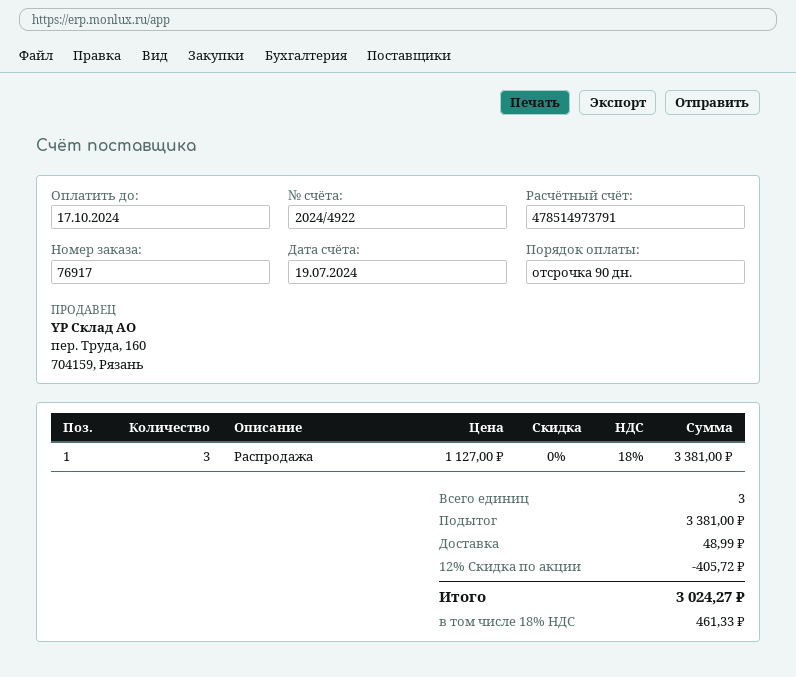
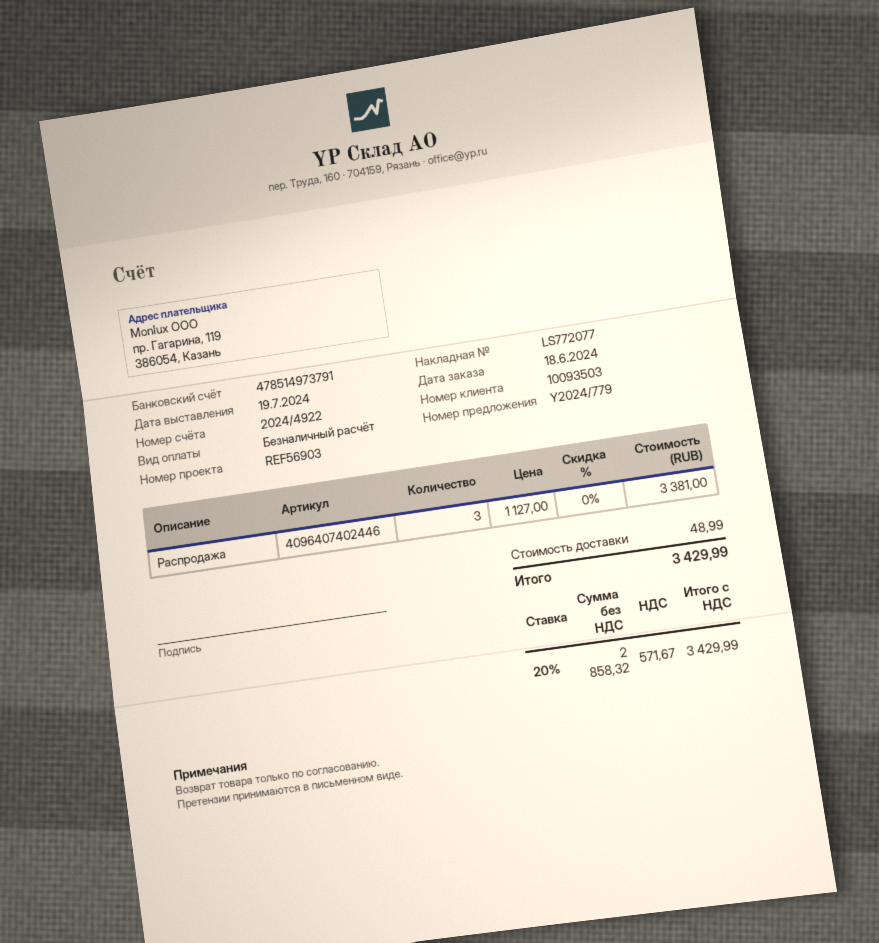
discount: 12% = 405.72 -> none
tax: 18% = 461.33 -> 20% = 571.67
total: 3024.27 -> 3429.99

